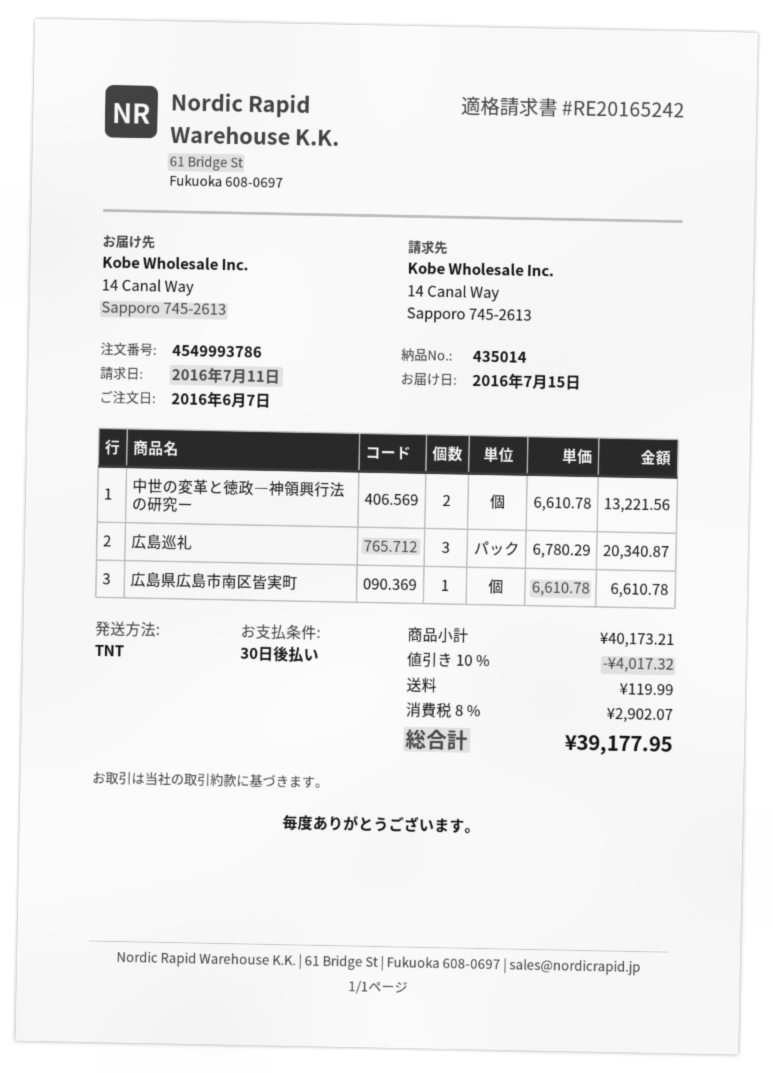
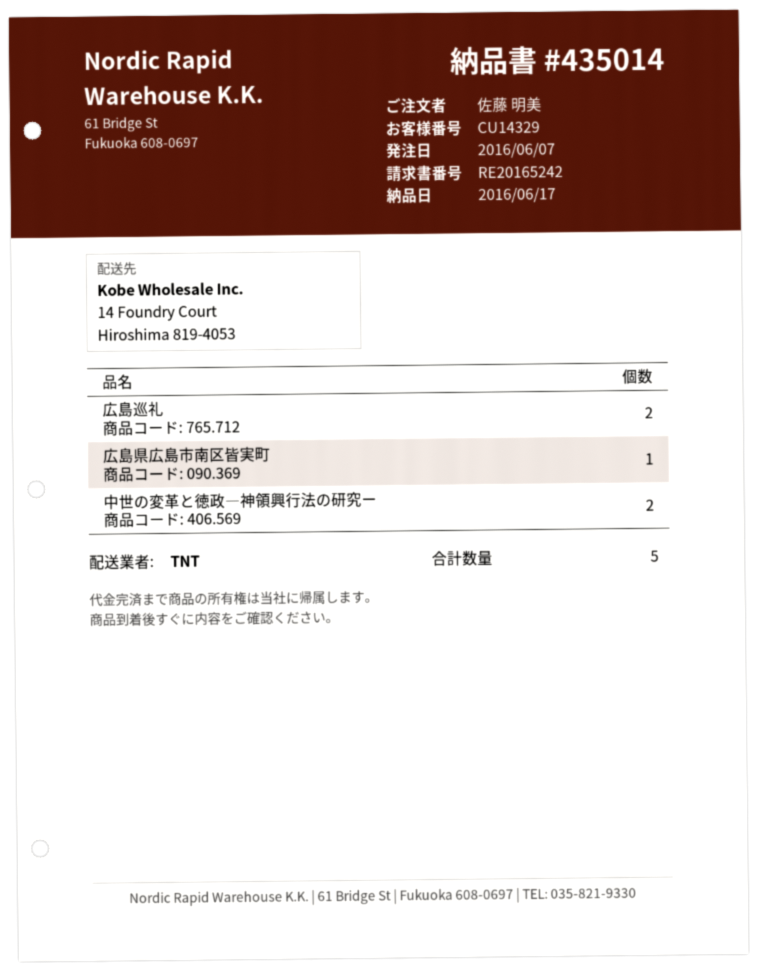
delivery date: 2016-07-15 -> 2016-06-17
ship to: 14 Canal Way, Sapporo 745-2613 -> 14 Foundry Court, Hiroshima 819-4053
広島巡礼: 3 -> 2

